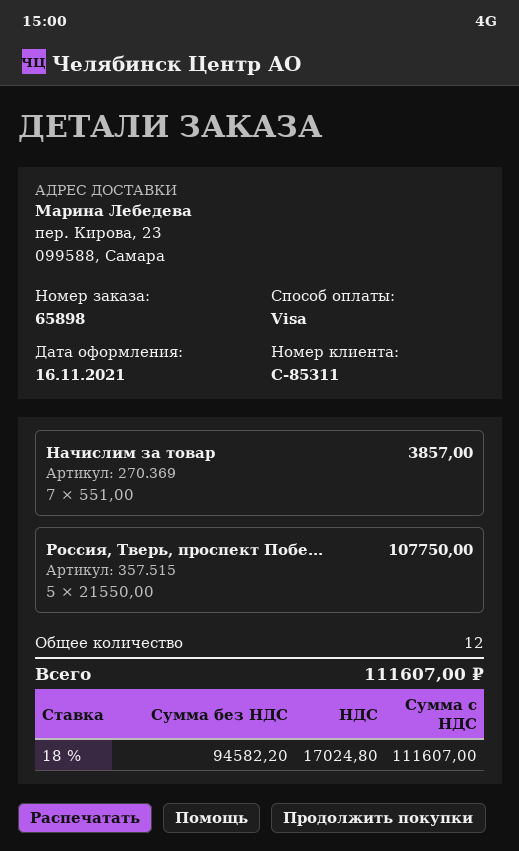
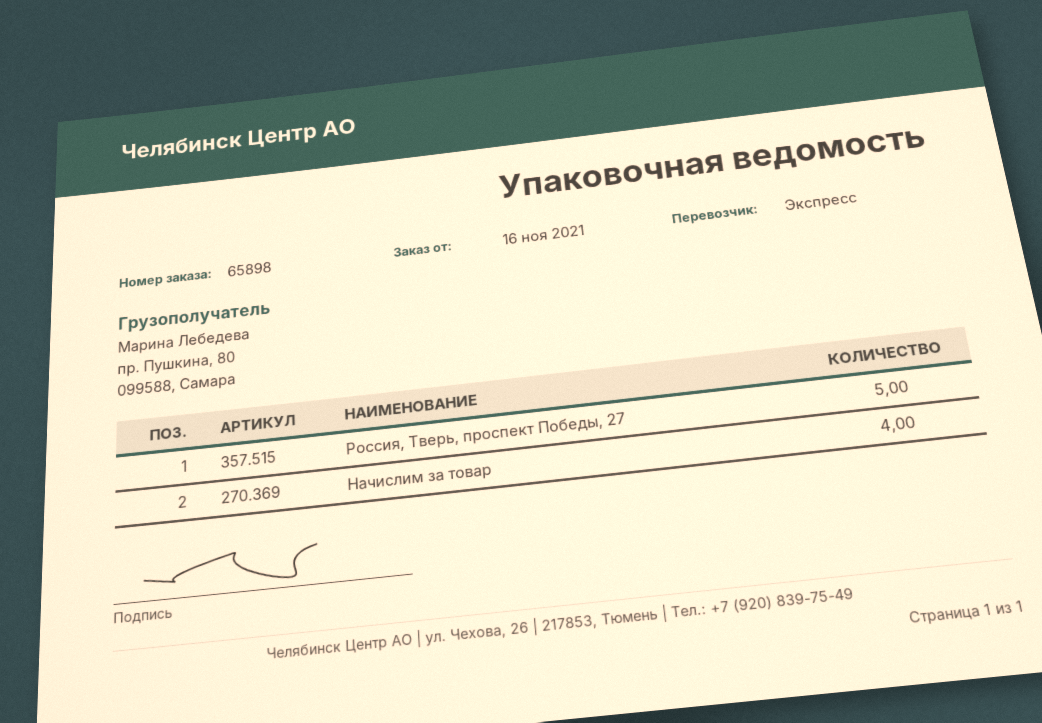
ship to: пер. Кирова, 23, 099588, Самара -> пр. Пушкина, 80, 099588, Самара
Начислим за товар: 7 -> 4

